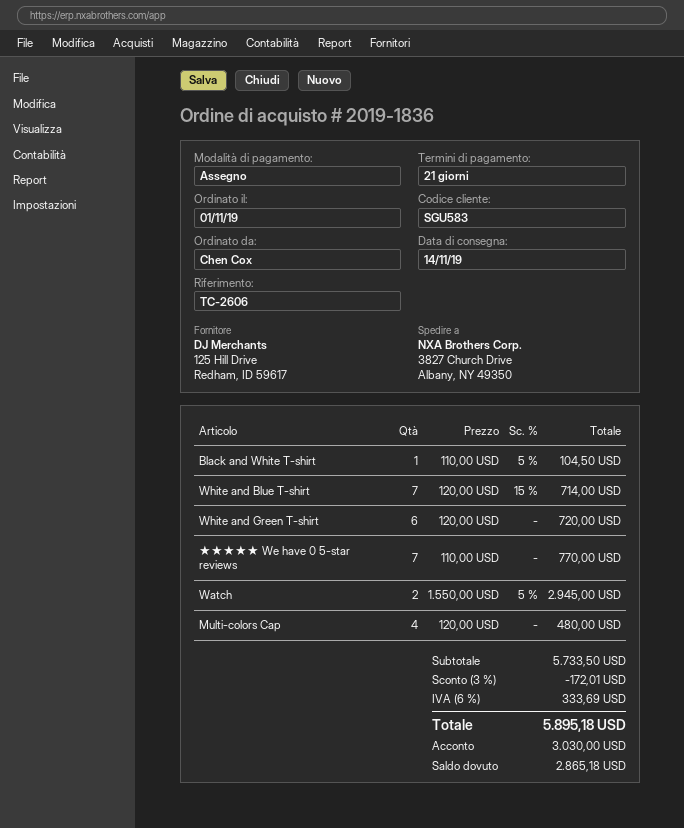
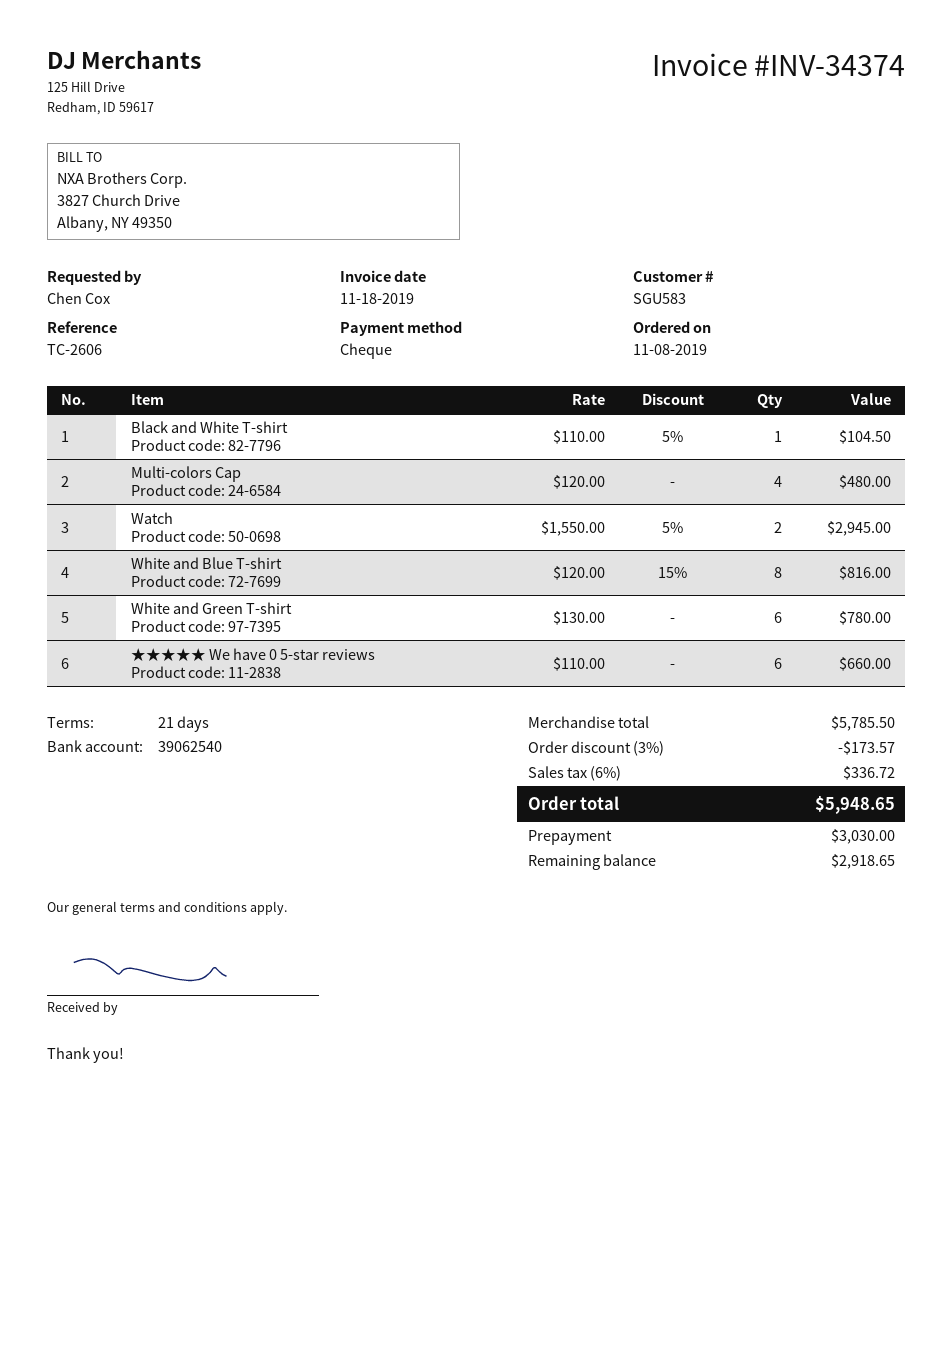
order date: 2019-11-01 -> 2019-11-08
White and Blue T-shirt: 7 x 120.00 - 15% = 714.00 -> 8 x 120.00 - 15% = 816.00
White and Green T-shirt: 6 x 120.00 = 720.00 -> 6 x 130.00 = 780.00
★★★★★ We have 0 5-star reviews: 7 x 110.00 = 770.00 -> 6 x 110.00 = 660.00
subtotal: 5733.50 -> 5785.50
discount: 3% = 172.01 -> 3% = 173.57
tax: 6% = 333.69 -> 6% = 336.72
total: 5895.18 -> 5948.65
balance: 2865.18 -> 2918.65

